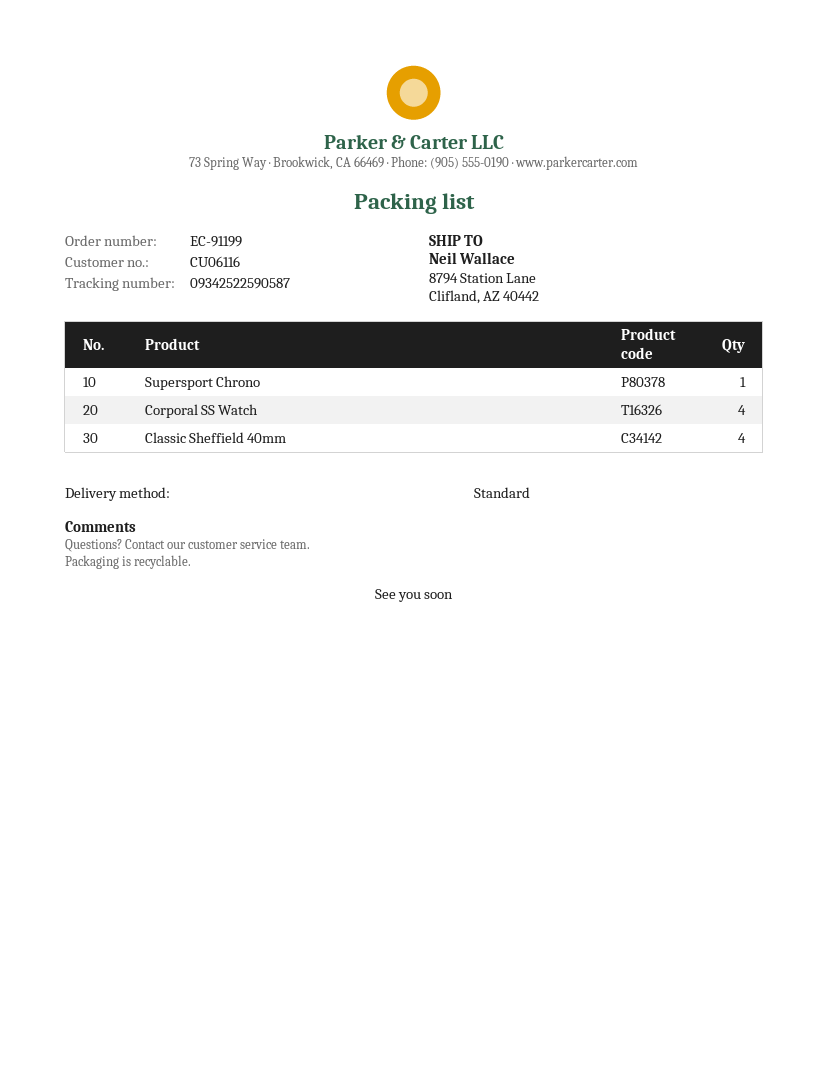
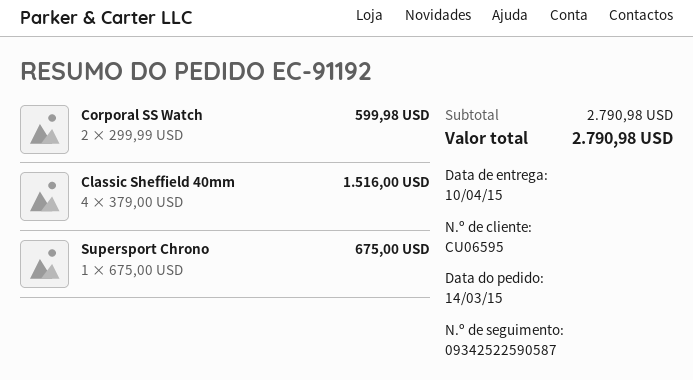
order number: EC-91199 -> EC-91192
customer number: CU06116 -> CU06595
Corporal SS Watch: 4 -> 2

